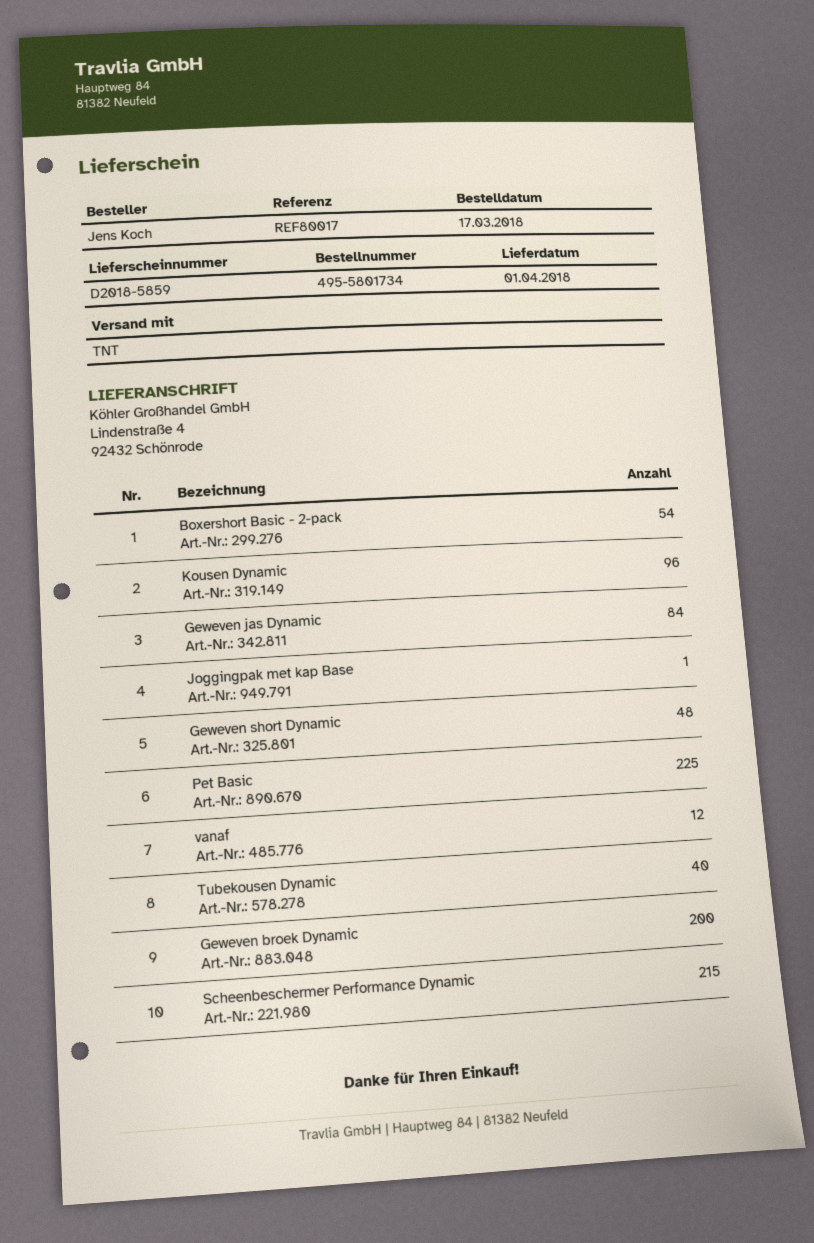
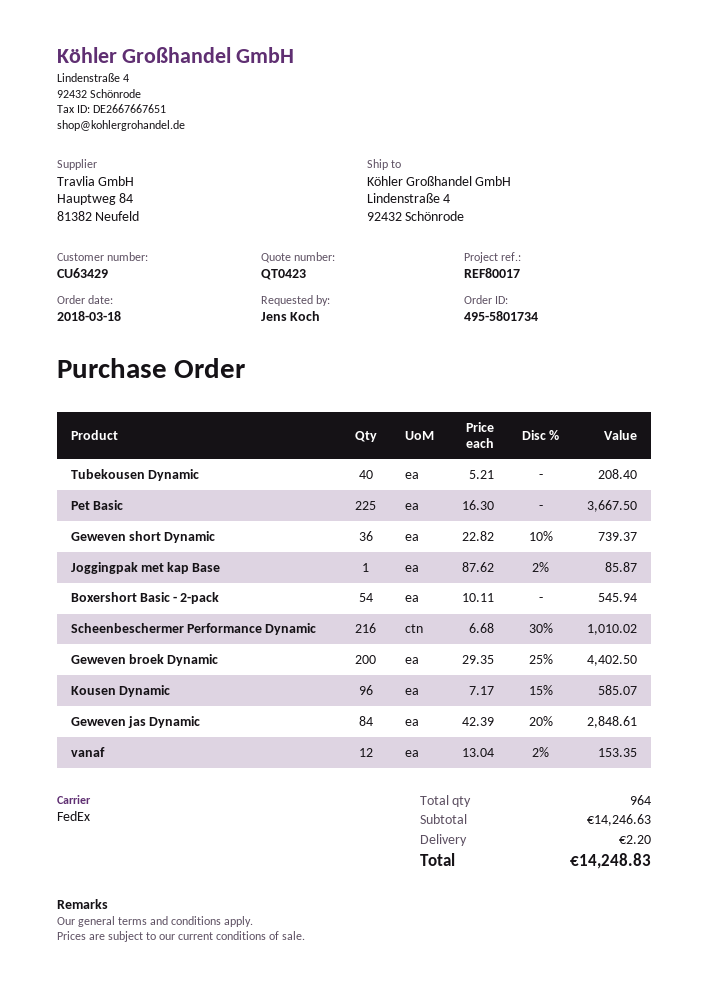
order date: 2018-03-17 -> 2018-03-18
shipping method: TNT -> FedEx
Geweven short Dynamic: 48 -> 36
Scheenbeschermer Performance Dynamic: 215 -> 216

